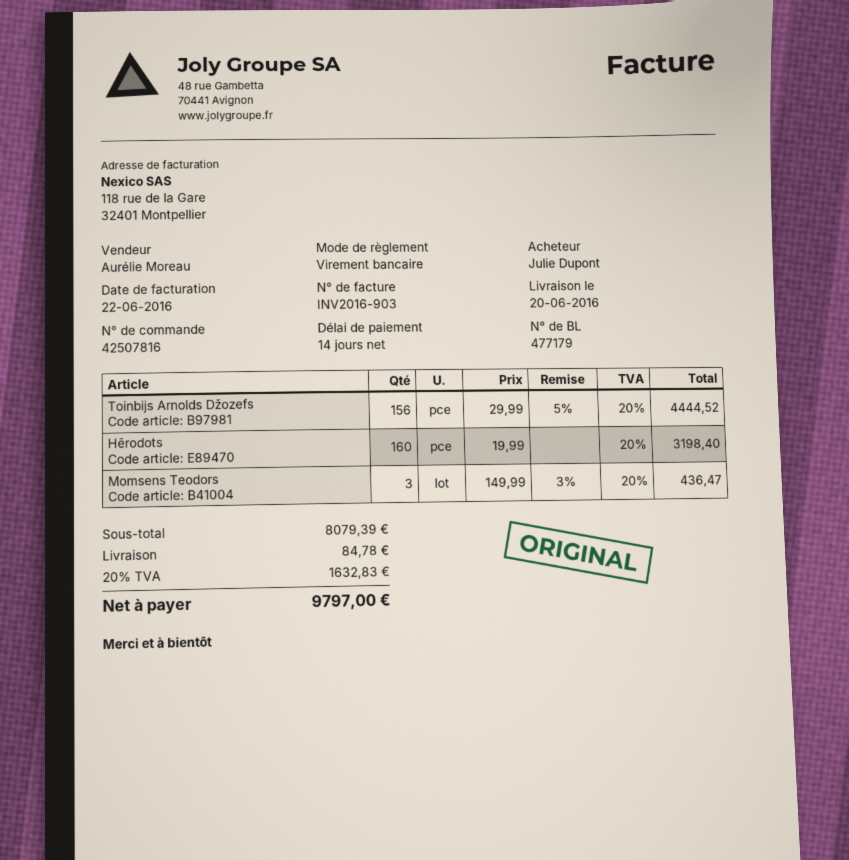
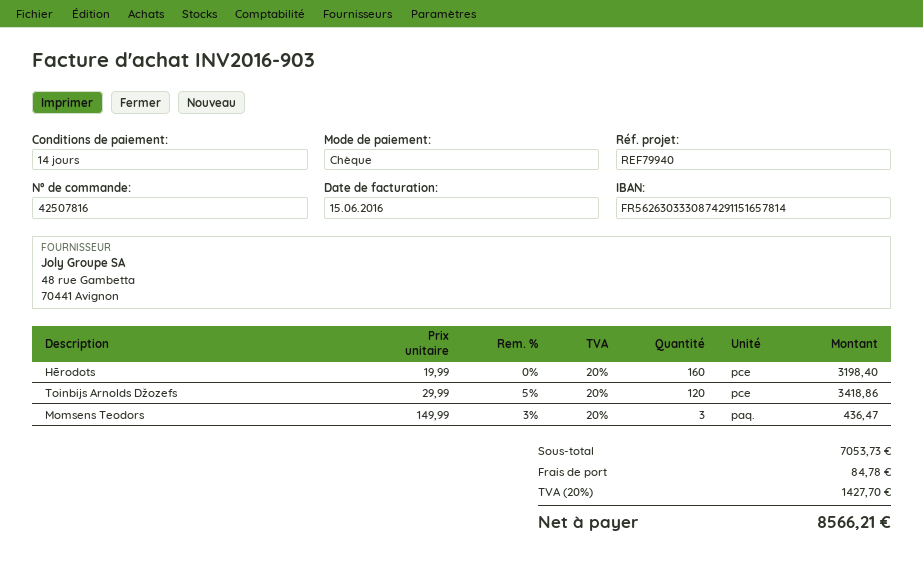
invoice date: 2016-06-22 -> 2016-06-15
payment method: bank transfer -> cheque
Toinbijs Arnolds Džozefs: 156 x 29.99 - 5% = 4444.52 -> 120 x 29.99 - 5% = 3418.86
subtotal: 8079.39 -> 7053.73
tax: 20% = 1632.83 -> 20% = 1427.70
total: 9797.00 -> 8566.21

